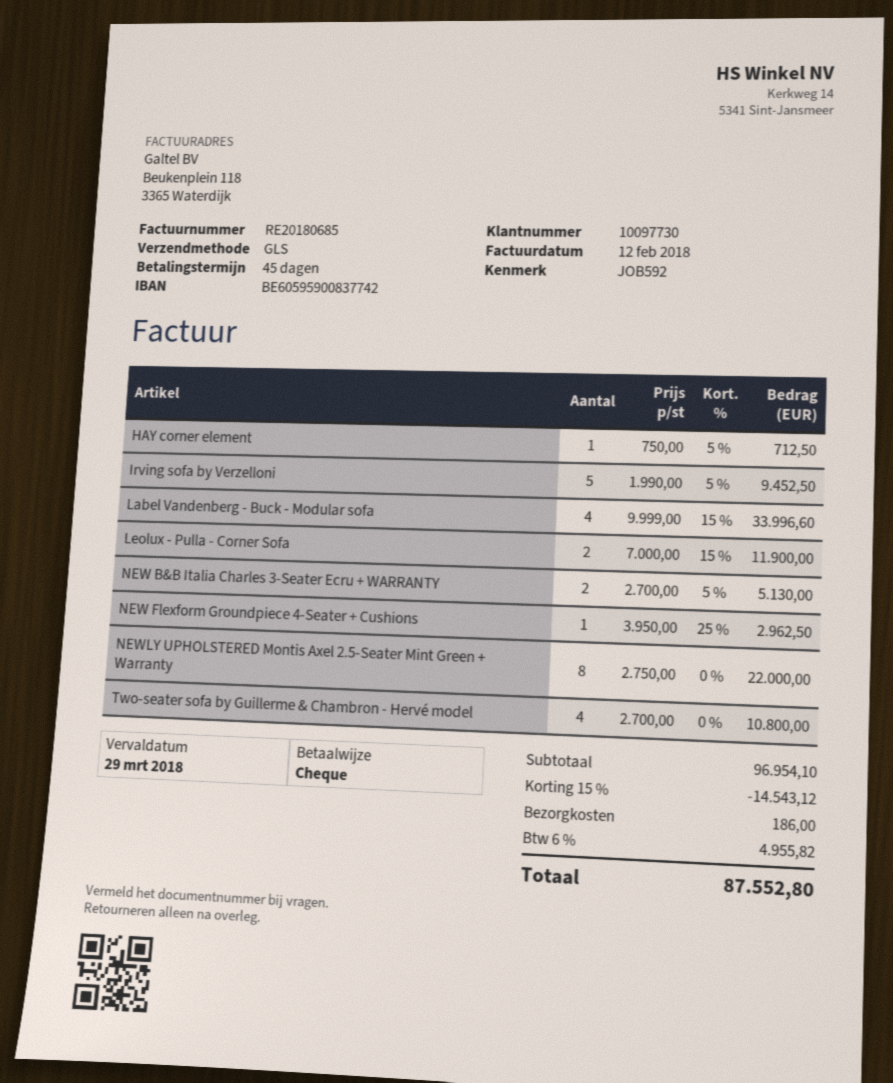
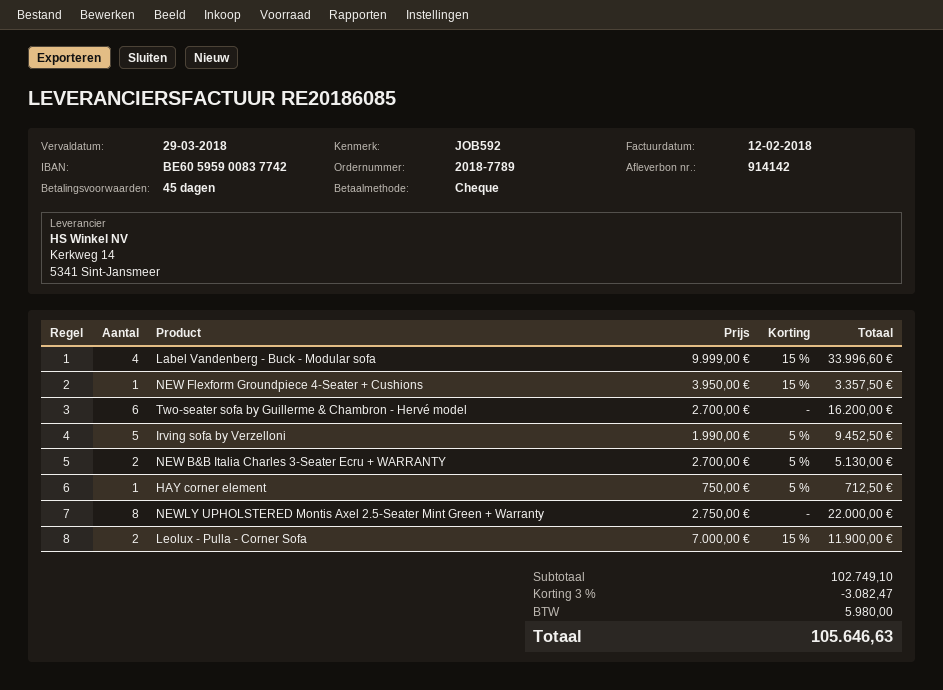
invoice number: RE20180685 -> RE20186085
NEW Flexform Groundpiece 4-Seater + Cushions: 1 x 3950.00 - 25% = 2962.50 -> 1 x 3950.00 - 15% = 3357.50
Two-seater sofa by Guillerme & Chambron - Hervé model: 4 x 2700.00 = 10800.00 -> 6 x 2700.00 = 16200.00
subtotal: 96954.10 -> 102749.10
discount: 15% = 14543.12 -> 3% = 3082.47
shipping: 186.00 -> none
tax: 4955.82 -> 5980.00
total: 87552.80 -> 105646.63

